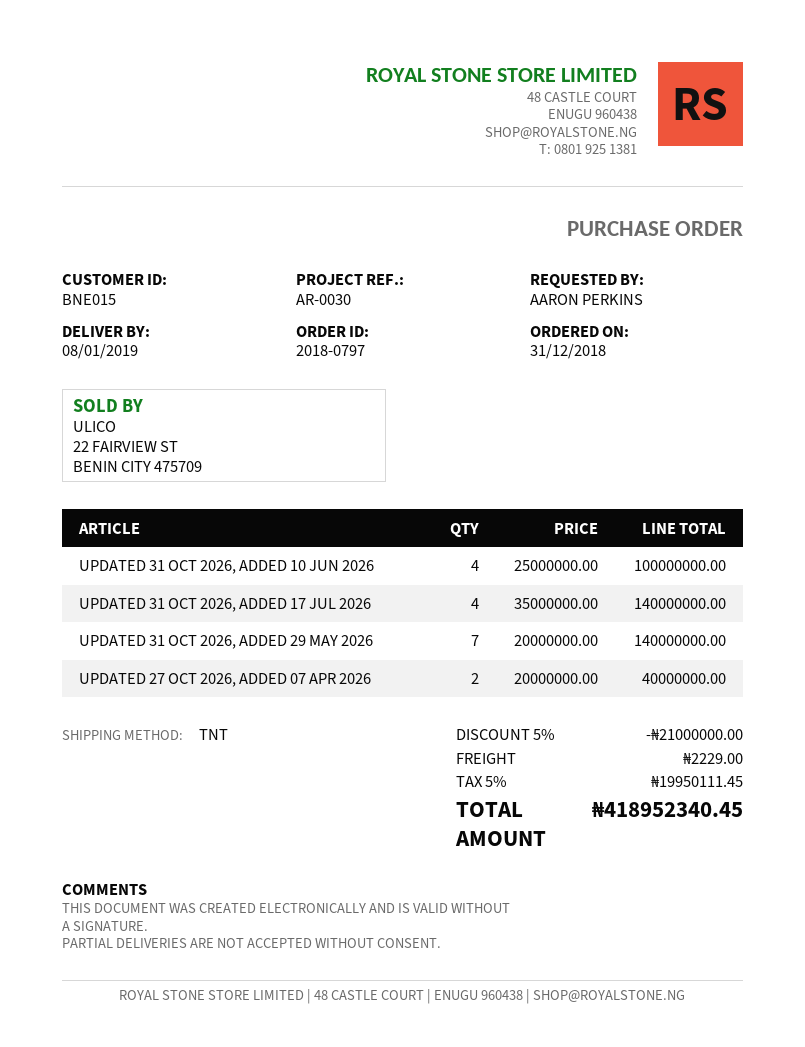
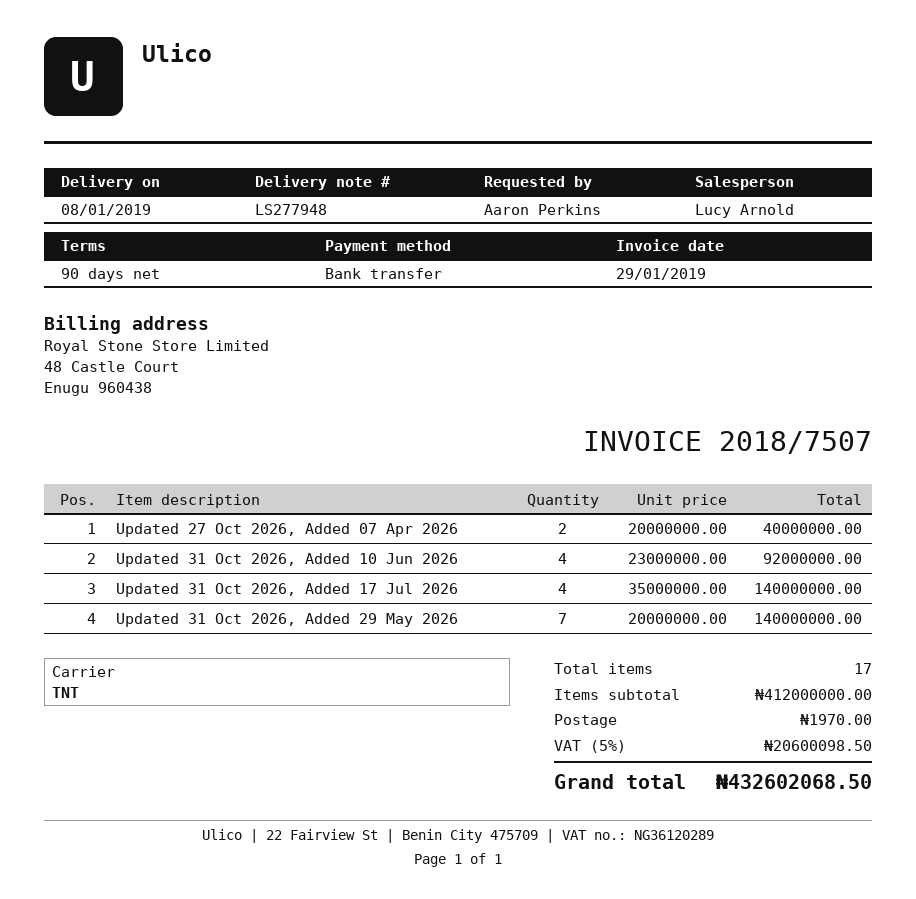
UPDATED 31 OCT 2026, ADDED 10 JUN 2026: 4 x 25000000.00 = 100000000.00 -> 4 x 23000000.00 = 92000000.00
discount: 5% = 21000000.00 -> none
shipping: 2229.00 -> 1970.00
tax: 5% = 19950111.45 -> 5% = 20600098.50
total: 418952340.45 -> 432602068.50

